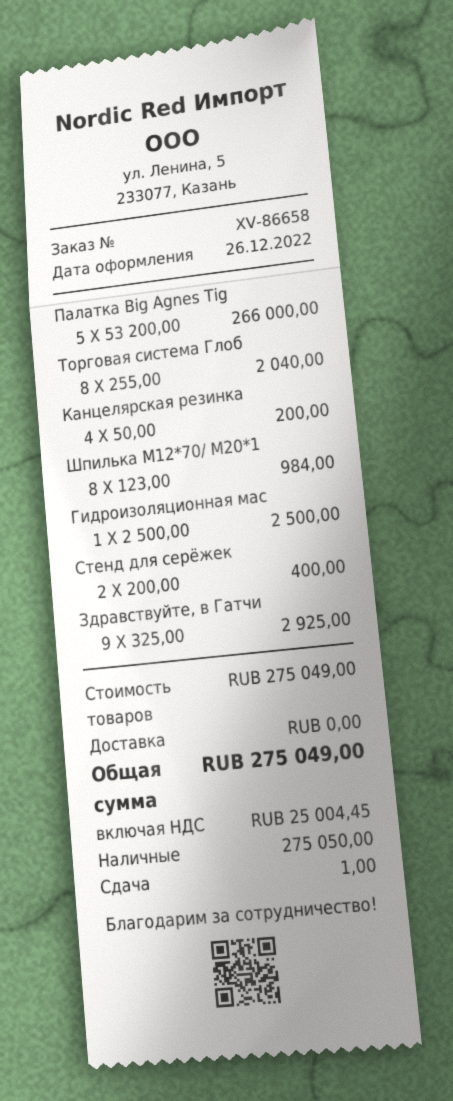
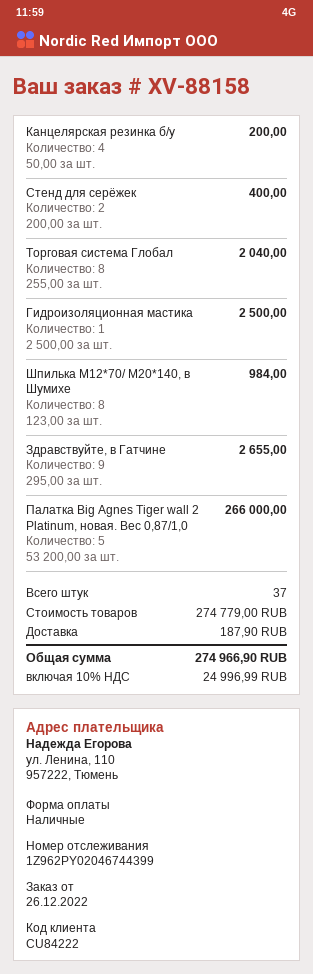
order number: XV-86658 -> XV-88158
Здравствуйте, в Гатчи: 9 x 325.00 = 2925.00 -> 9 x 295.00 = 2655.00
subtotal: 275049.00 -> 274779.00
shipping: 0.00 -> 187.90
tax: 25004.45 -> 24996.99
total: 275049.00 -> 274966.90

